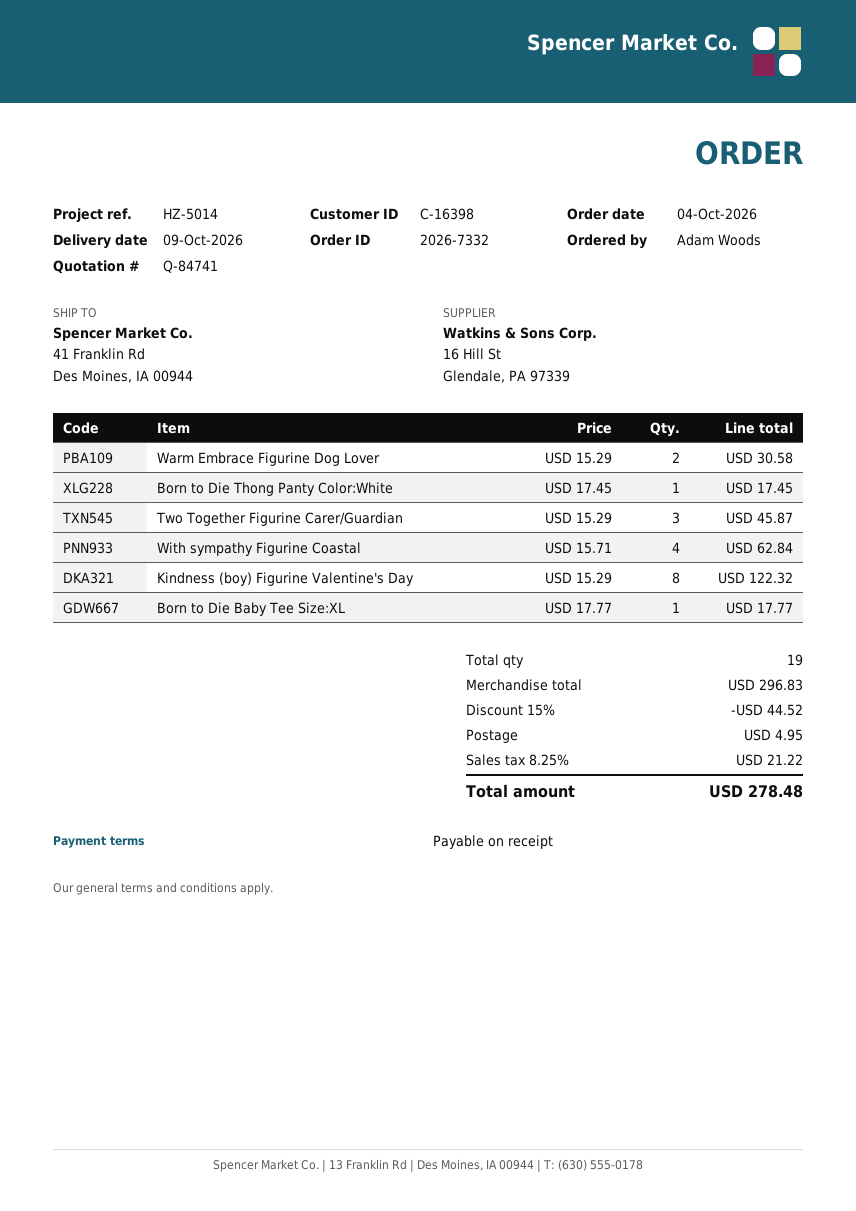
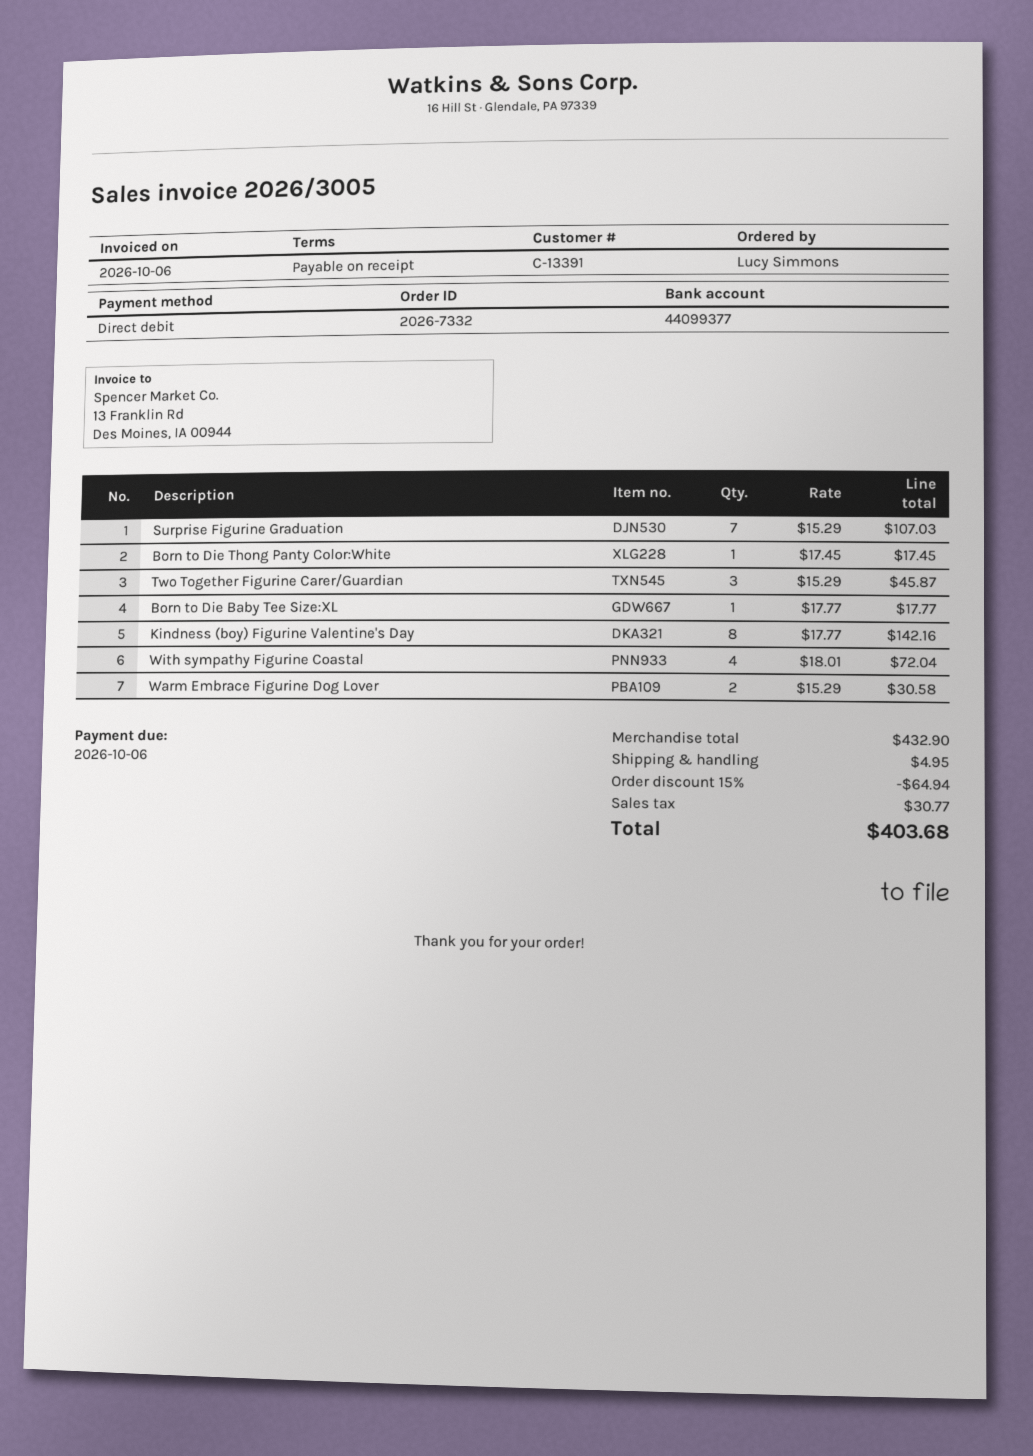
customer number: C-16398 -> C-13391
ordered by: Adam Woods -> Lucy Simmons
With sympathy Figurine Coastal: 4 x 15.71 = 62.84 -> 4 x 18.01 = 72.04
Kindness (boy) Figurine Valentine's Day: 8 x 15.29 = 122.32 -> 8 x 17.77 = 142.16
Surprise Figurine Graduation: none -> 7 x 15.29 = 107.03
subtotal: 296.83 -> 432.90
discount: 15% = 44.52 -> 15% = 64.94
tax: 21.22 -> 30.77
total: 278.48 -> 403.68

